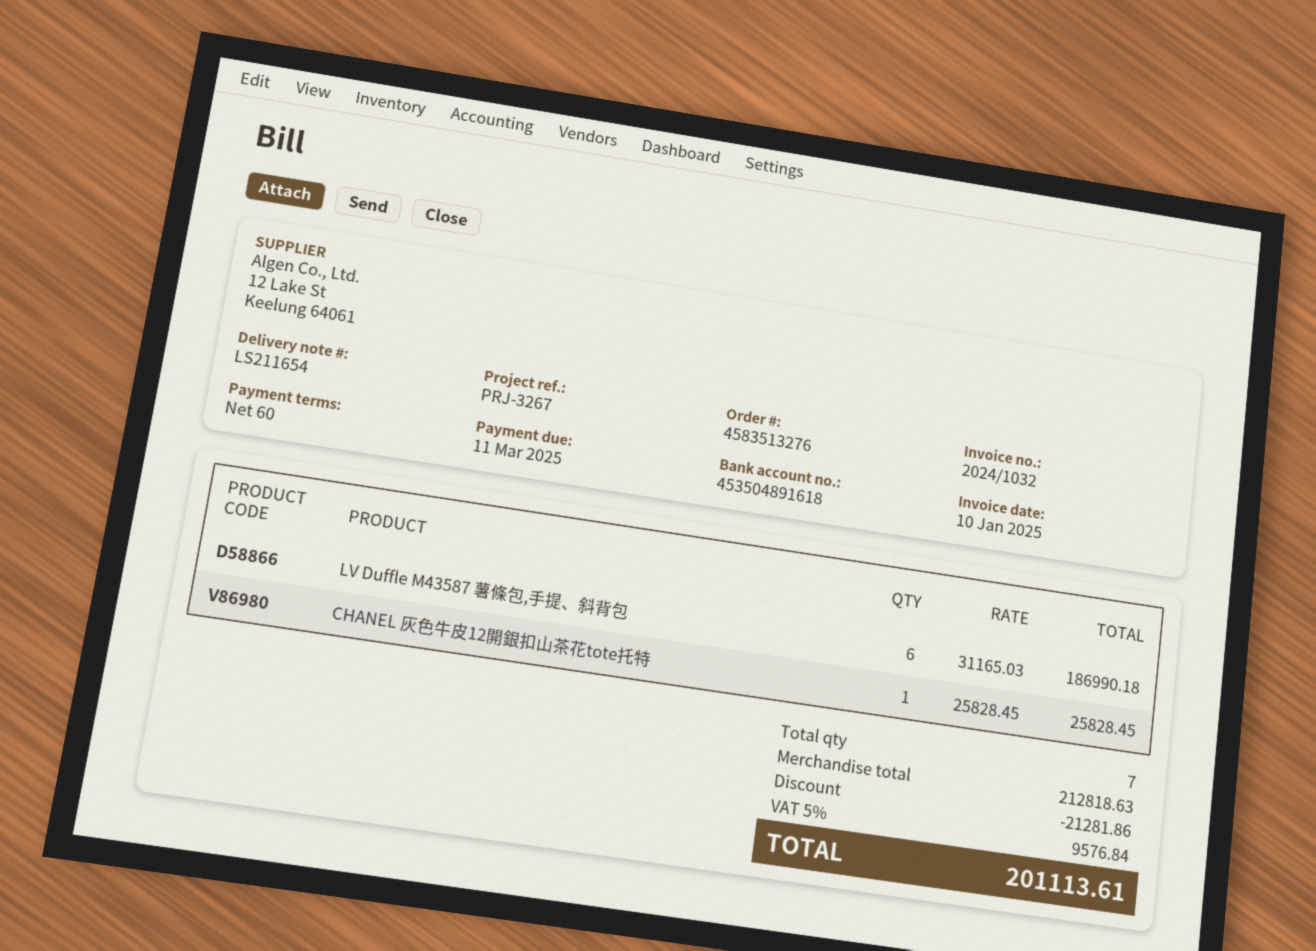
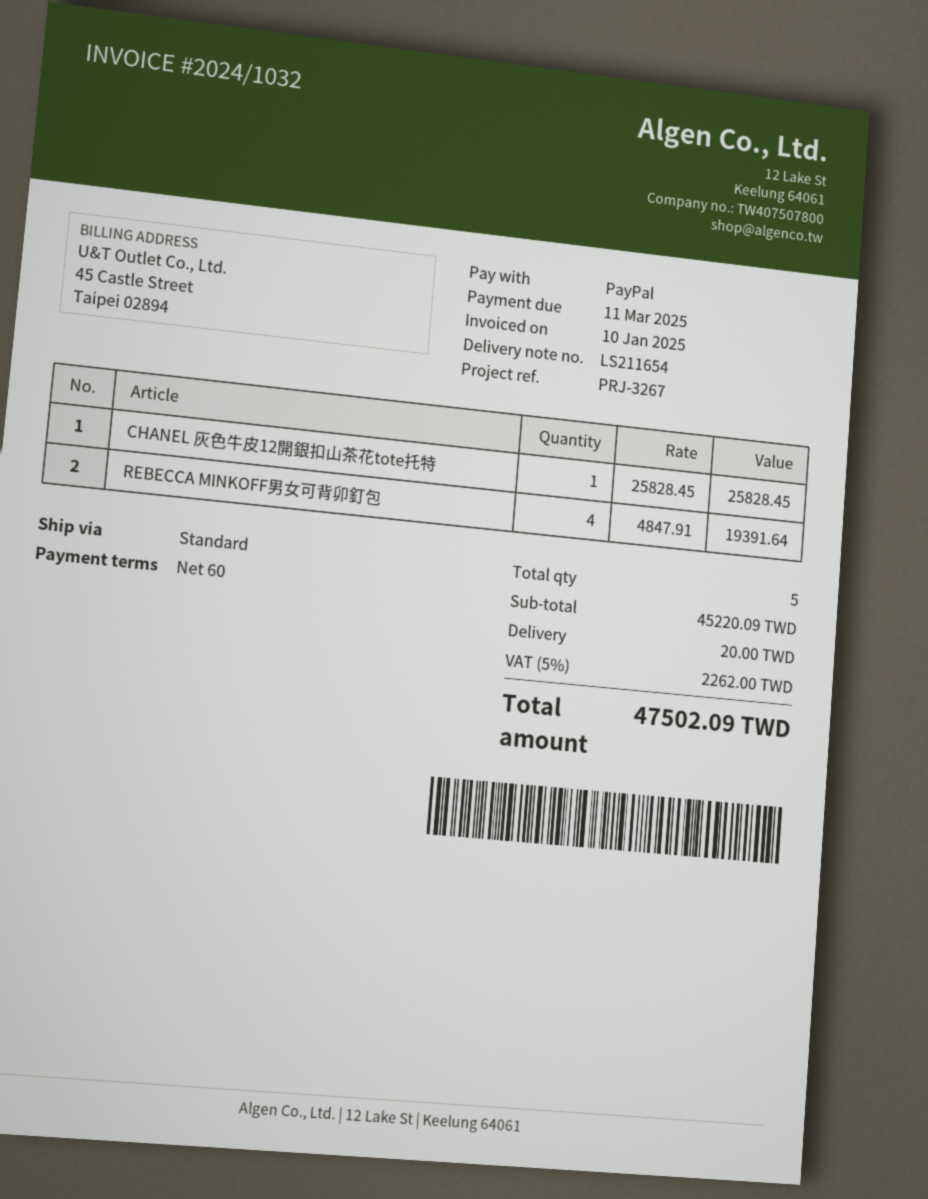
LV Duffle M43587 薯條包,手提、斜背包: 6 x 31165.03 = 186990.18 -> none
REBECCA MINKOFF男女可背卯釘包: none -> 4 x 4847.91 = 19391.64
total quantity: 7 -> 5
subtotal: 212818.63 -> 45220.09
discount: 21281.86 -> none
shipping: none -> 20.00
tax: 5% = 9576.84 -> 5% = 2262.00
total: 201113.61 -> 47502.09

